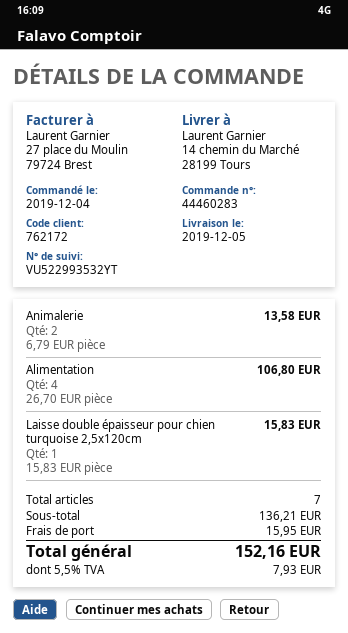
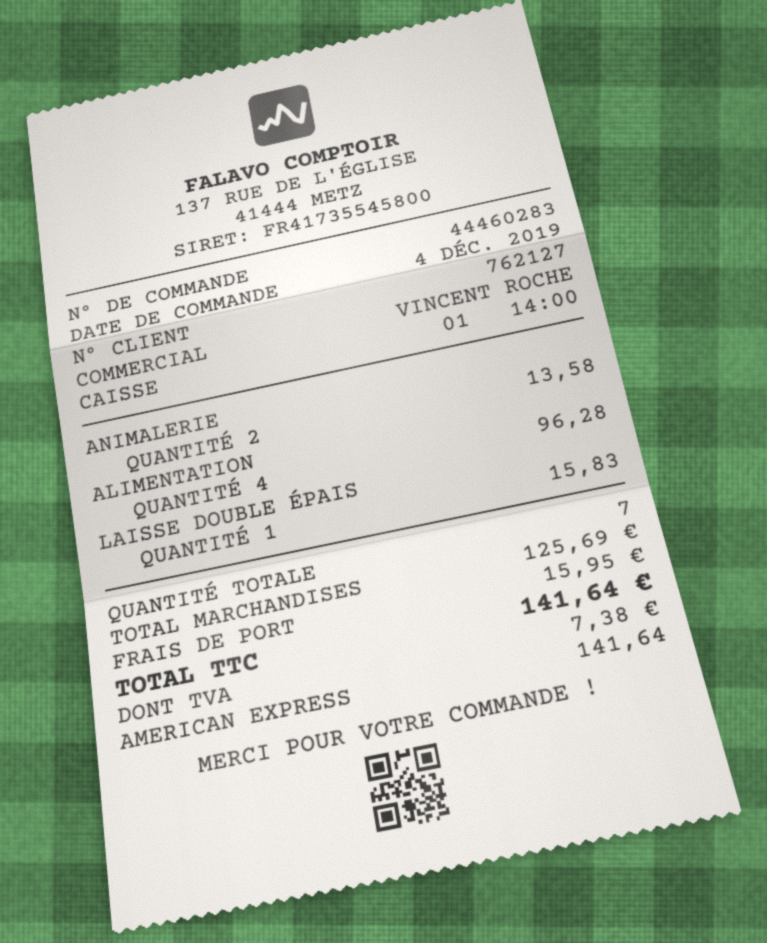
customer number: 762172 -> 762127
Alimentation: 4 for 106.80 -> 4 for 96.28
subtotal: 136.21 -> 125.69
tax: 7.93 -> 7.38
total: 152.16 -> 141.64

